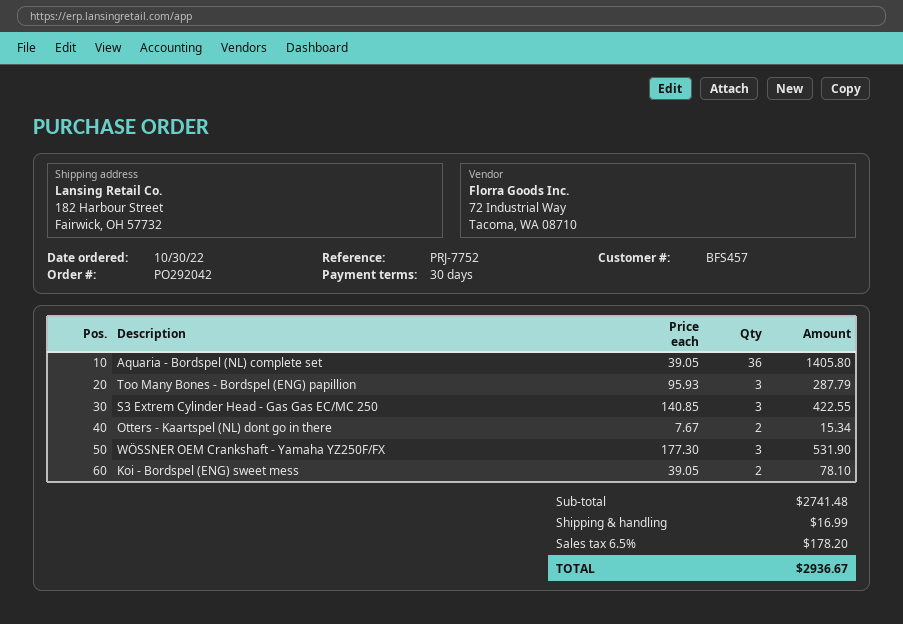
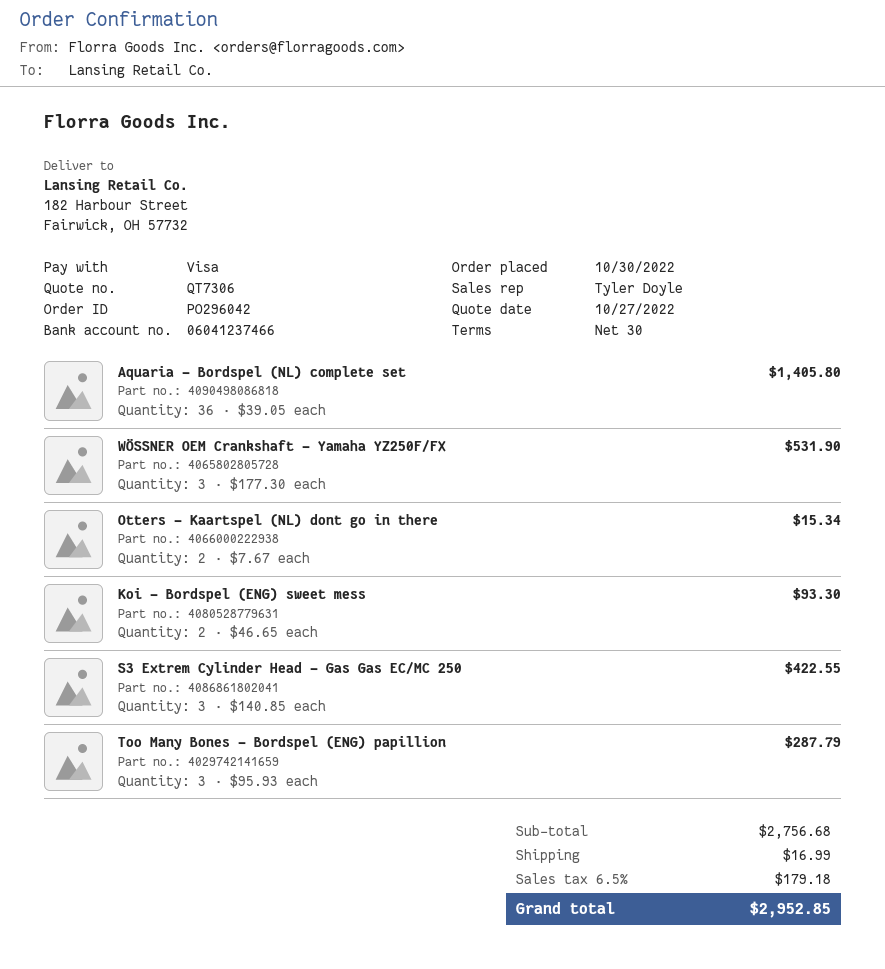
order number: PO292042 -> PO296042
Koi - Bordspel (ENG) sweet mess: 2 x 39.05 = 78.10 -> 2 x 46.65 = 93.30
subtotal: 2741.48 -> 2756.68
tax: 6.5% = 178.20 -> 6.5% = 179.18
total: 2936.67 -> 2952.85

